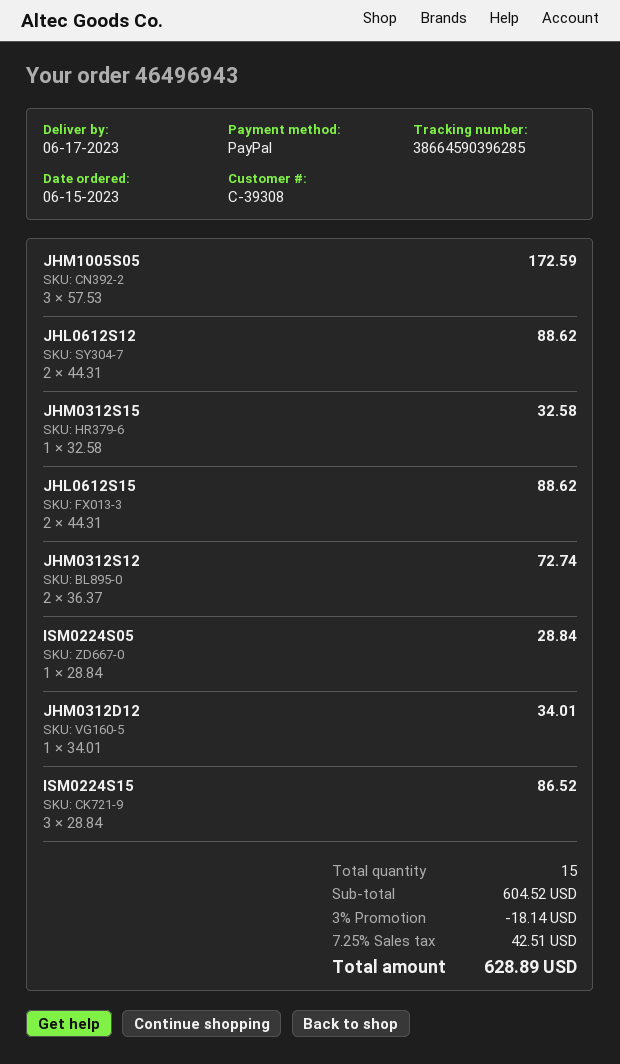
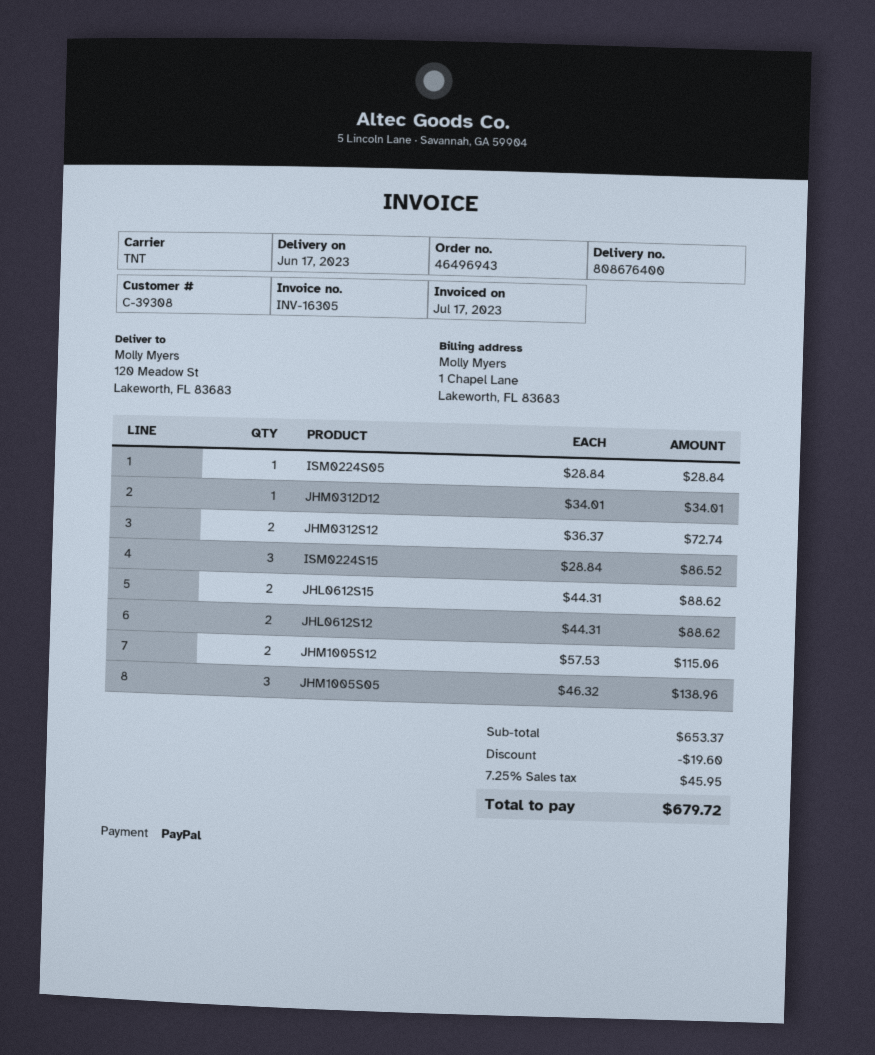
JHM1005S05: 3 x 57.53 = 172.59 -> 3 x 46.32 = 138.96
JHM0312S15: 1 x 32.58 = 32.58 -> none
JHM1005S12: none -> 2 x 57.53 = 115.06
subtotal: 604.52 -> 653.37
discount: 18.14 -> 19.60
tax: 7.25% = 42.51 -> 7.25% = 45.95
total: 628.89 -> 679.72

